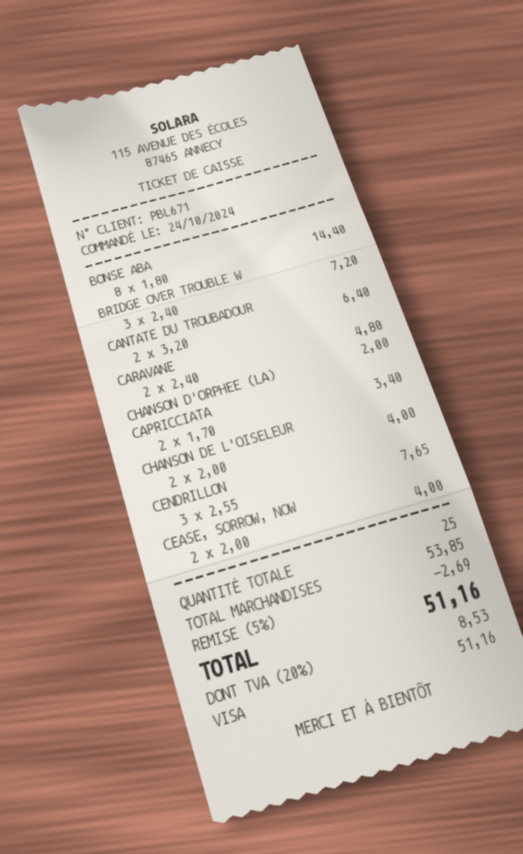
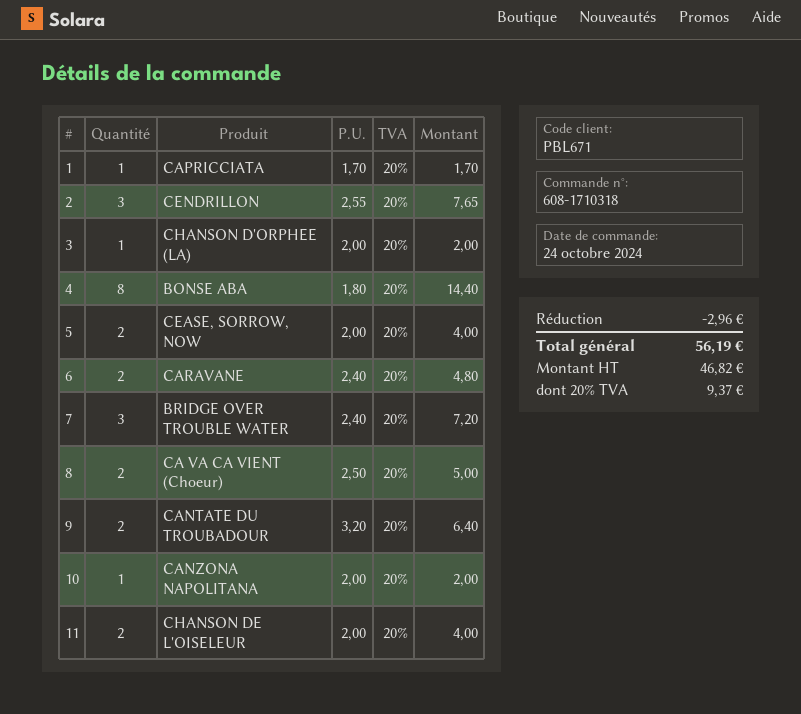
CAPRICCIATA: 2 x 1.70 = 3.40 -> 1 x 1.70 = 1.70
CA VA CA VIENT (Choeur): none -> 2 x 2.50 = 5.00
CANZONA NAPOLITANA: none -> 1 x 2.00 = 2.00
discount: 2.69 -> 2.96
tax: 20% = 8.53 -> 20% = 9.37
total: 51.16 -> 56.19

